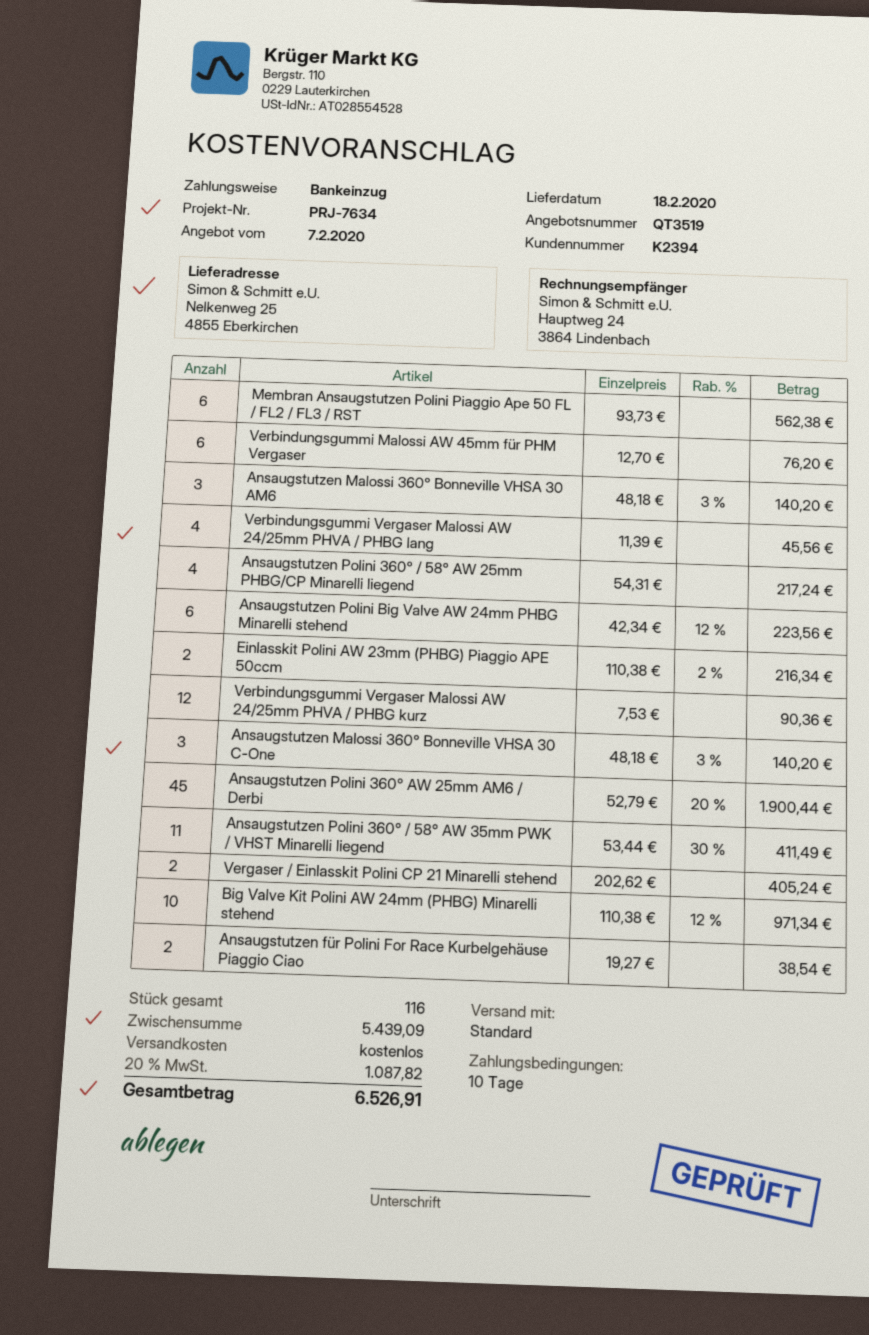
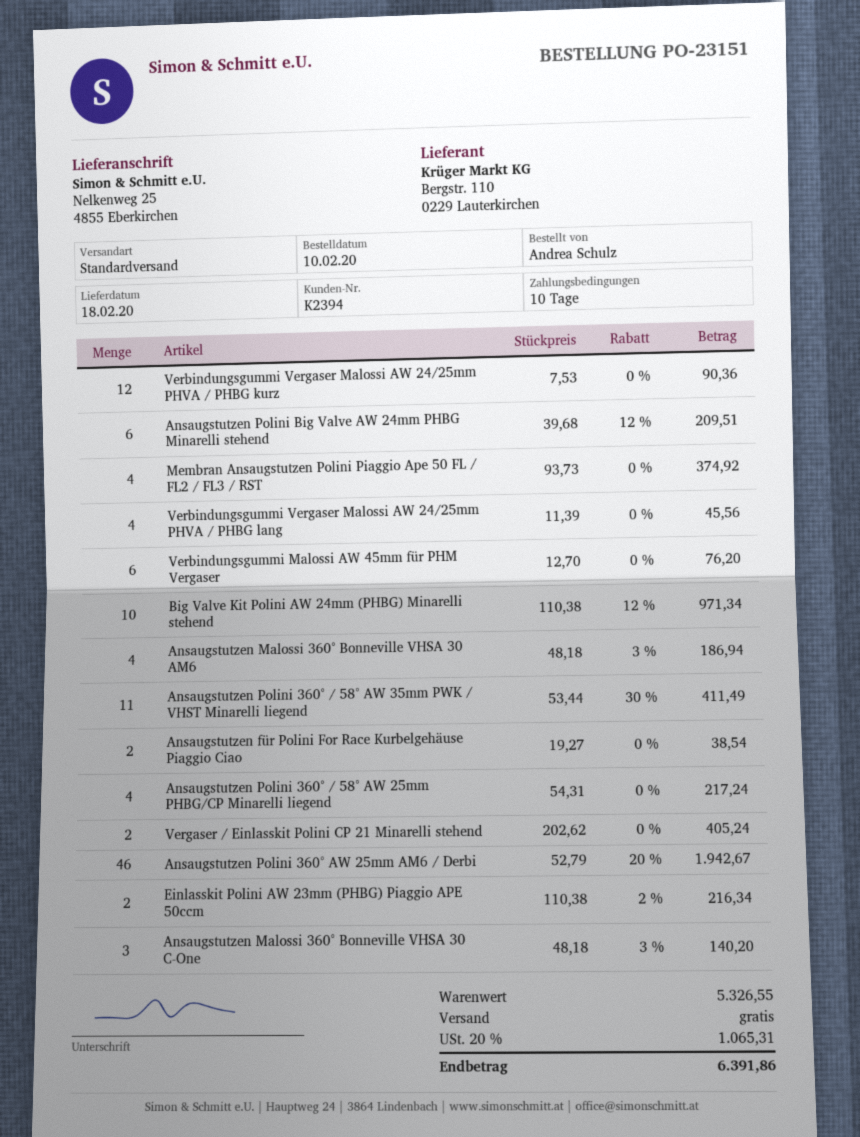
Membran Ansaugstutzen Polini Piaggio Ape 50 FL / FL2 / FL3 / RST: 6 x 93.73 = 562.38 -> 4 x 93.73 = 374.92
Ansaugstutzen Malossi 360° Bonneville VHSA 30 AM6: 3 x 48.18 - 3% = 140.20 -> 4 x 48.18 - 3% = 186.94
Ansaugstutzen Polini Big Valve AW 24mm PHBG Minarelli stehend: 6 x 42.34 - 12% = 223.56 -> 6 x 39.68 - 12% = 209.51
Ansaugstutzen Polini 360° AW 25mm AM6 / Derbi: 45 x 52.79 - 20% = 1900.44 -> 46 x 52.79 - 20% = 1942.67
subtotal: 5439.09 -> 5326.55
tax: 20% = 1087.82 -> 20% = 1065.31
total: 6526.91 -> 6391.86

